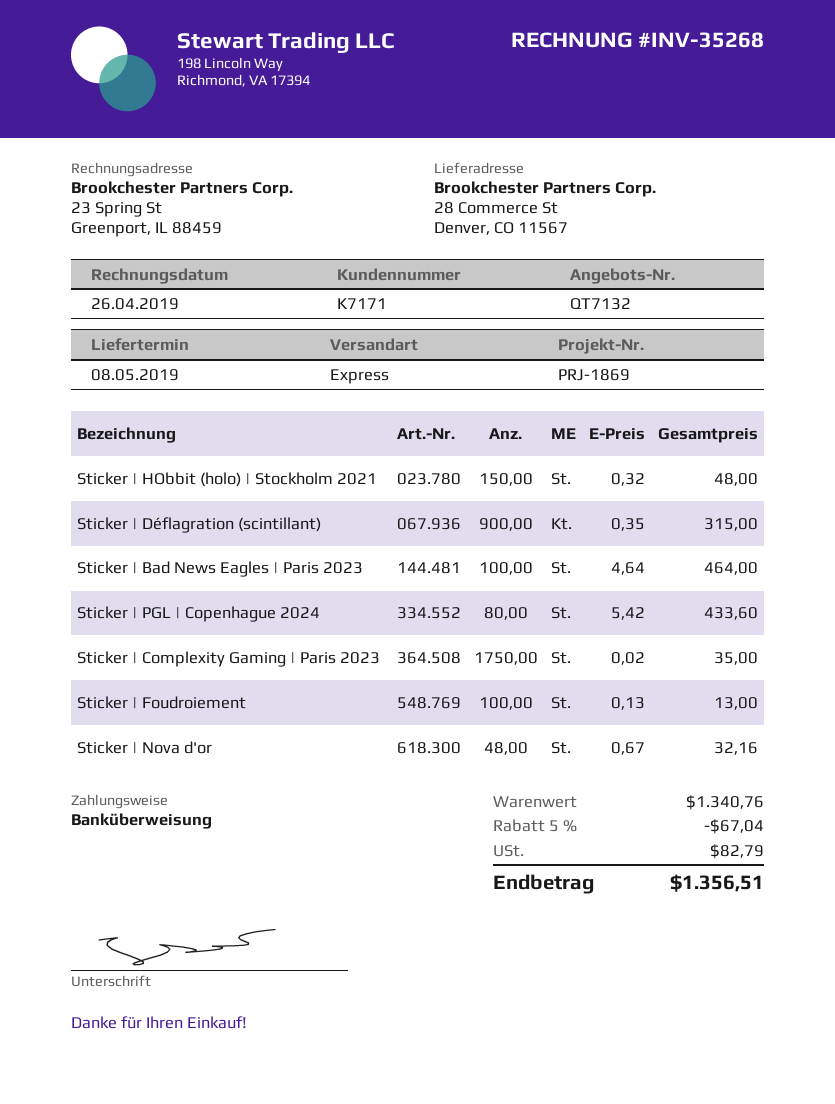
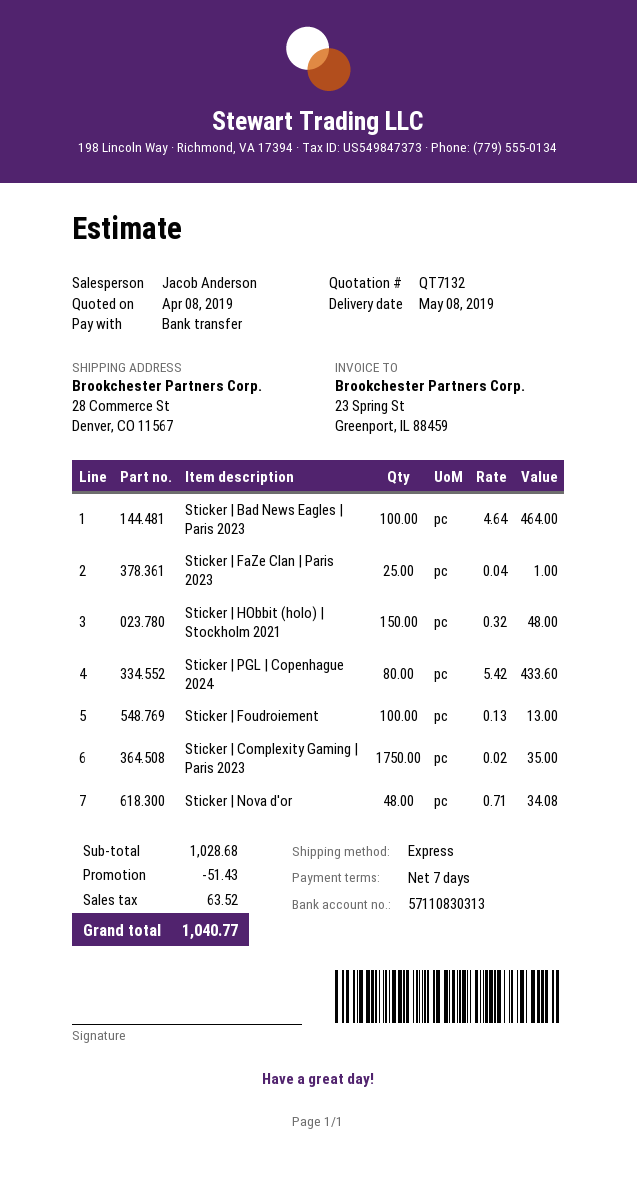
Sticker | Déflagration (scintillant): 900 x 0.35 = 315.00 -> none
Sticker | Nova d'or: 48 x 0.67 = 32.16 -> 48 x 0.71 = 34.08
Sticker | FaZe Clan | Paris 2023: none -> 25 x 0.04 = 1.00
subtotal: 1340.76 -> 1028.68
discount: 67.04 -> 51.43
tax: 82.79 -> 63.52
total: 1356.51 -> 1040.77

